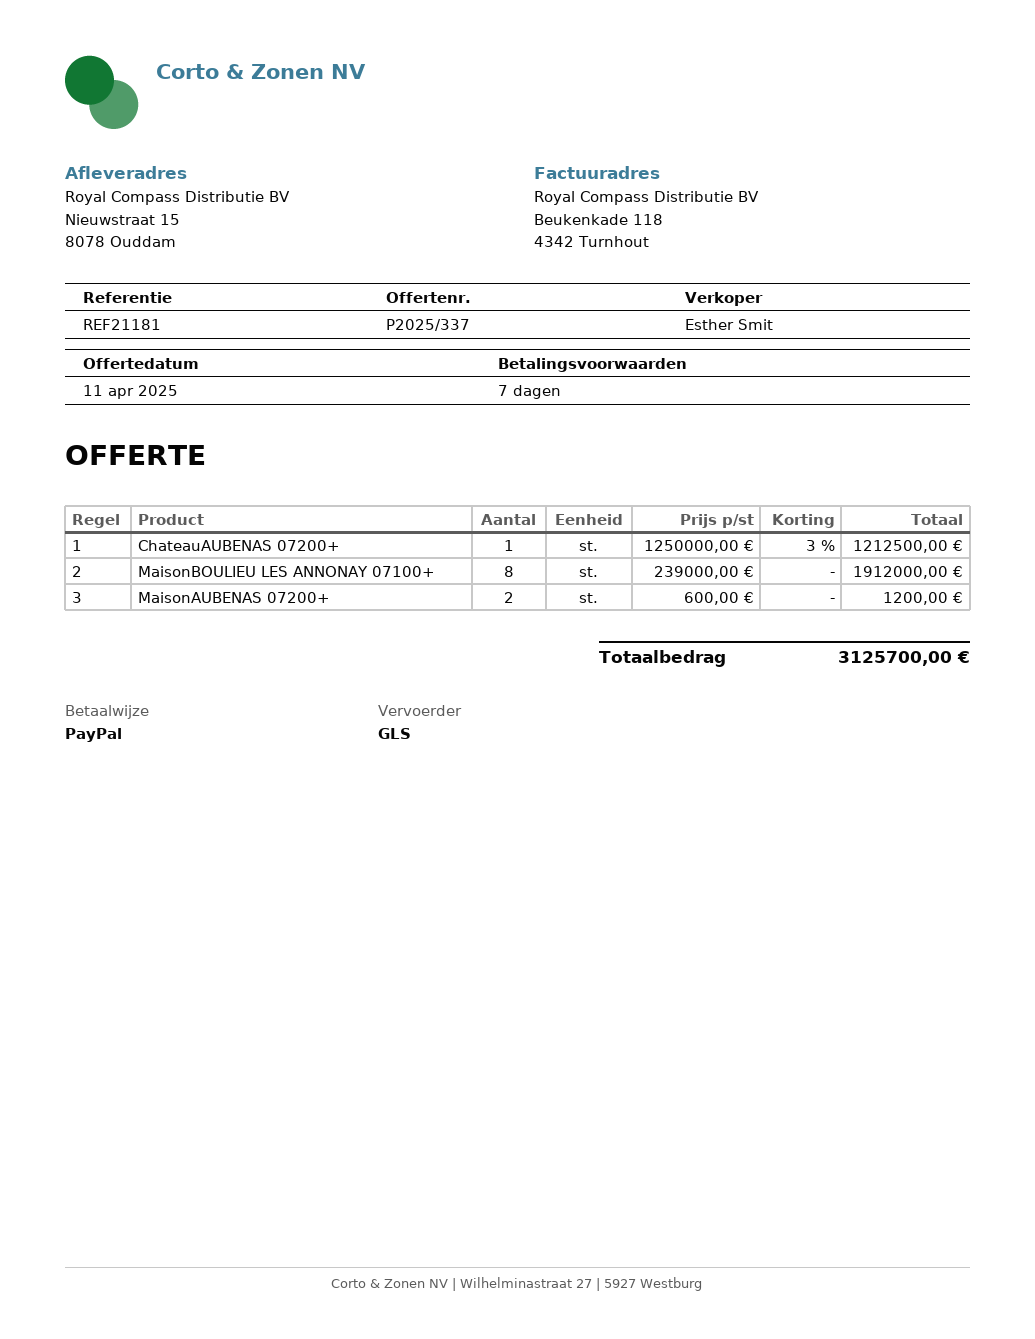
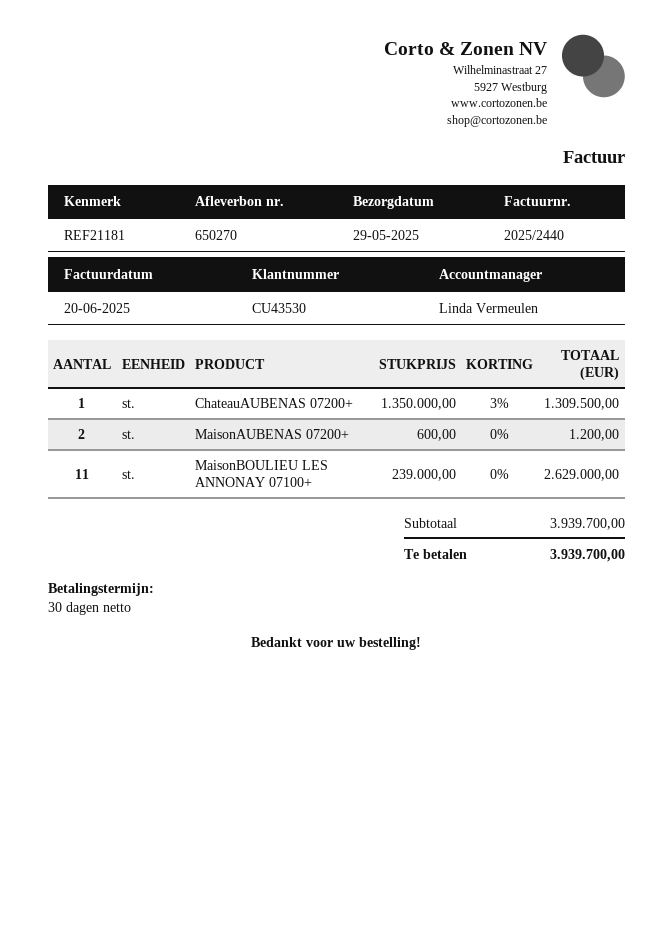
payment terms: 7 days -> 30 days
sales rep: Esther Smit -> Linda Vermeulen
ChateauAUBENAS 07200+: 1 x 1250000.00 - 3% = 1212500.00 -> 1 x 1350000.00 - 3% = 1309500.00
MaisonBOULIEU LES ANNONAY 07100+: 8 x 239000.00 = 1912000.00 -> 11 x 239000.00 = 2629000.00
total: 3125700.00 -> 3939700.00

